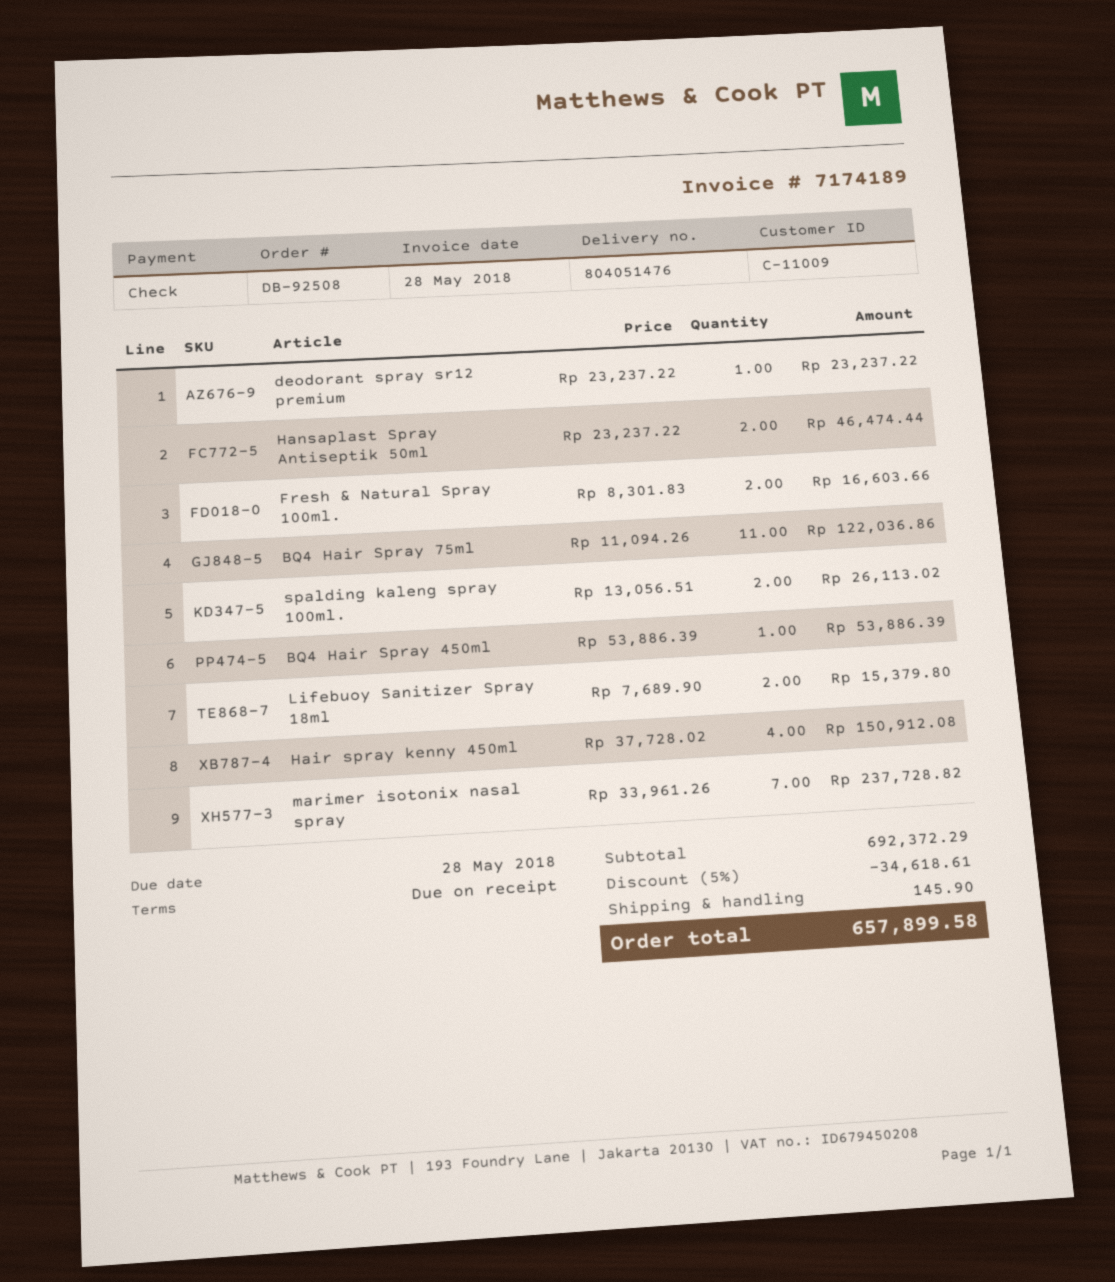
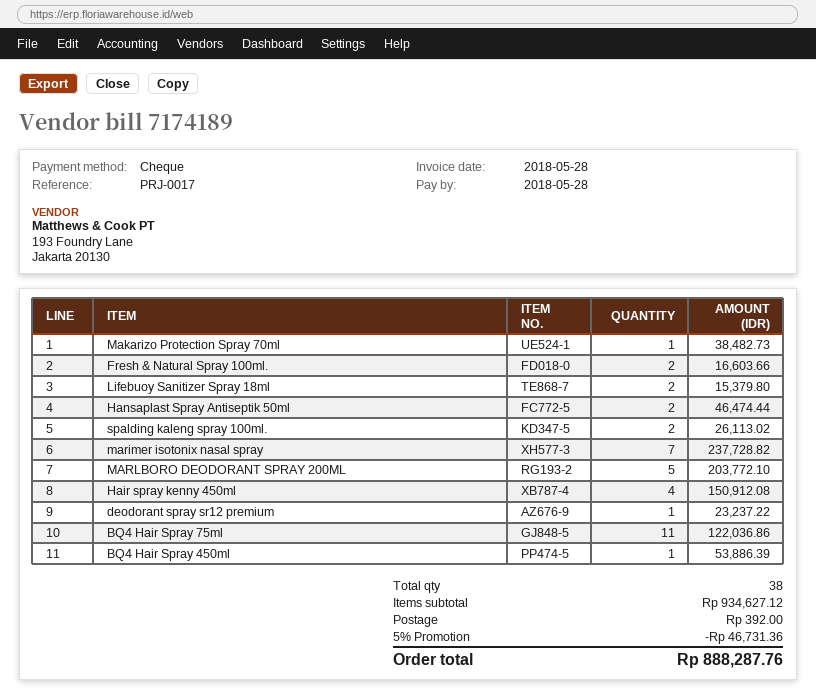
Makarizo Protection Spray 70ml: none -> 1 for 38482.73
MARLBORO DEODORANT SPRAY 200ML: none -> 5 for 203772.10
subtotal: 692372.29 -> 934627.12
discount: 5% = 34618.61 -> 5% = 46731.36
shipping: 145.90 -> 392.00
total: 657899.58 -> 888287.76

